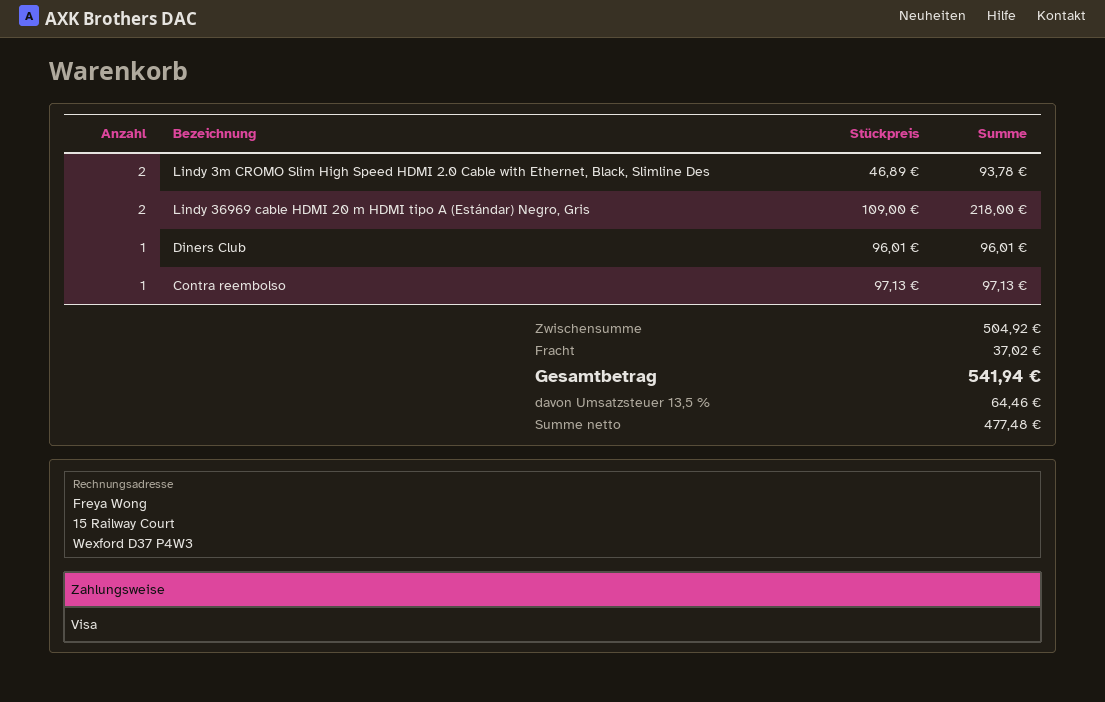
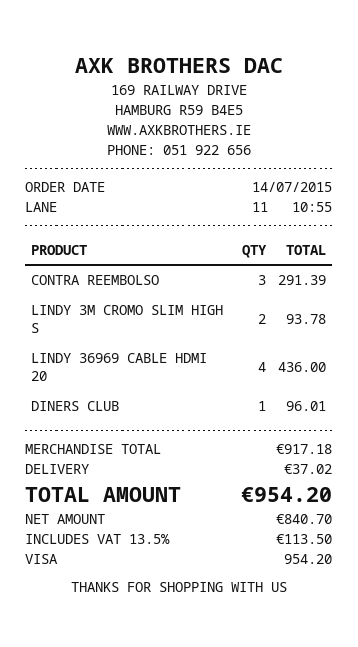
Lindy 36969 cable HDMI 20 m HDMI tipo A (Estándar) Negro, Gris: 2 for 218.00 -> 4 for 436.00
Contra reembolso: 1 for 97.13 -> 3 for 291.39
subtotal: 504.92 -> 917.18
net: 477.48 -> 840.70
tax: 13.5% = 64.46 -> 13.5% = 113.50
total: 541.94 -> 954.20

